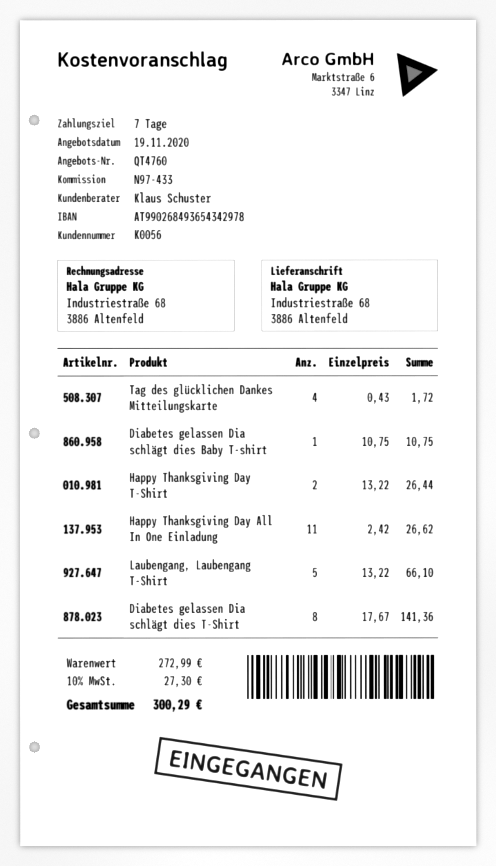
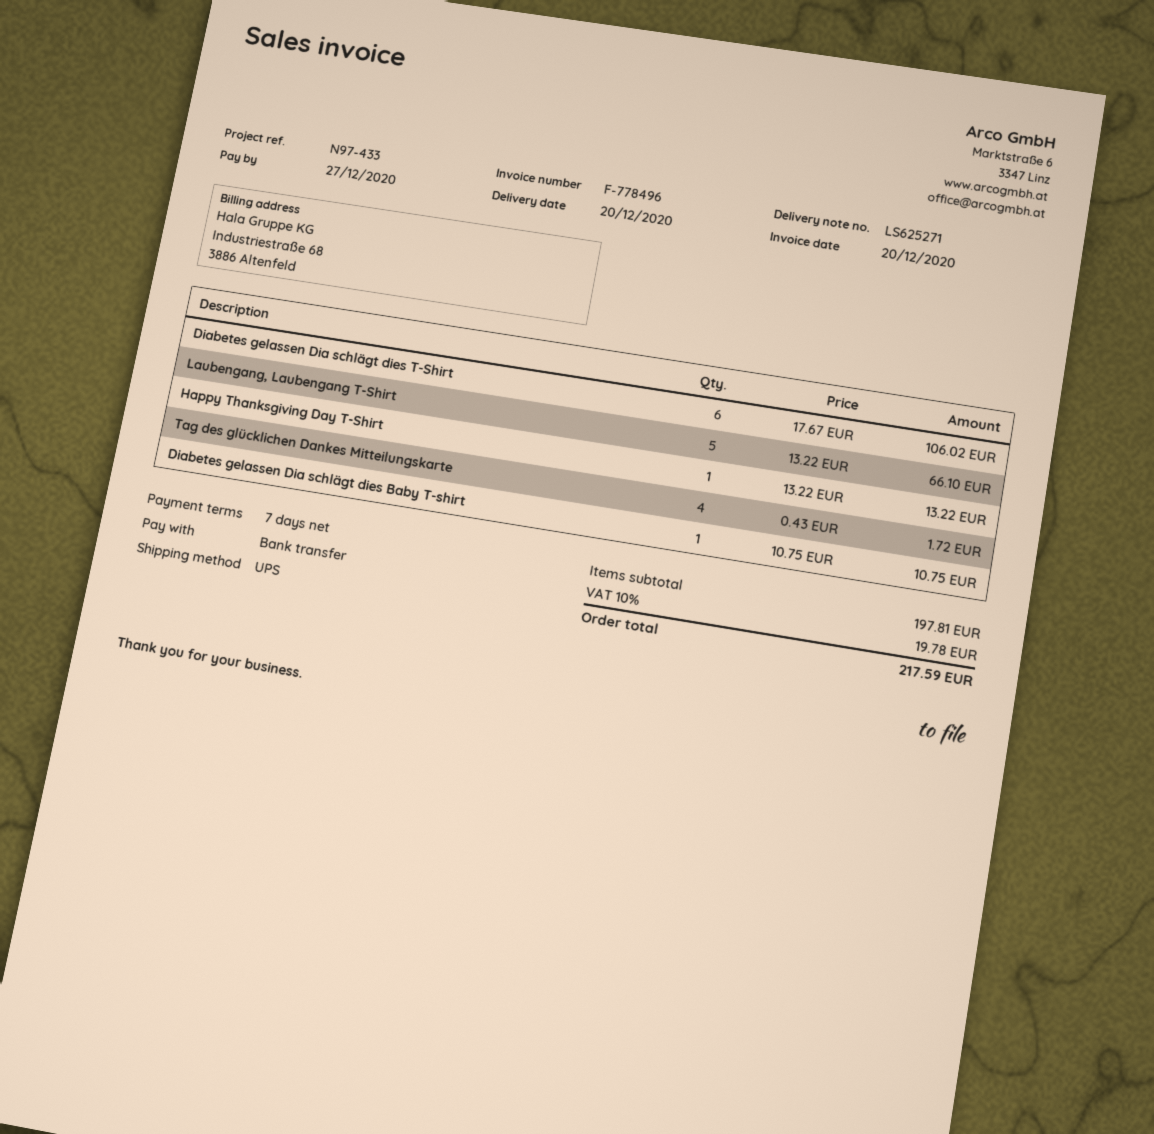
Happy Thanksgiving Day T-Shirt: 2 x 13.22 = 26.44 -> 1 x 13.22 = 13.22
Happy Thanksgiving Day All In One Einladung: 11 x 2.42 = 26.62 -> none
Diabetes gelassen Dia schlägt dies T-Shirt: 8 x 17.67 = 141.36 -> 6 x 17.67 = 106.02
subtotal: 272.99 -> 197.81
tax: 10% = 27.30 -> 10% = 19.78
total: 300.29 -> 217.59

